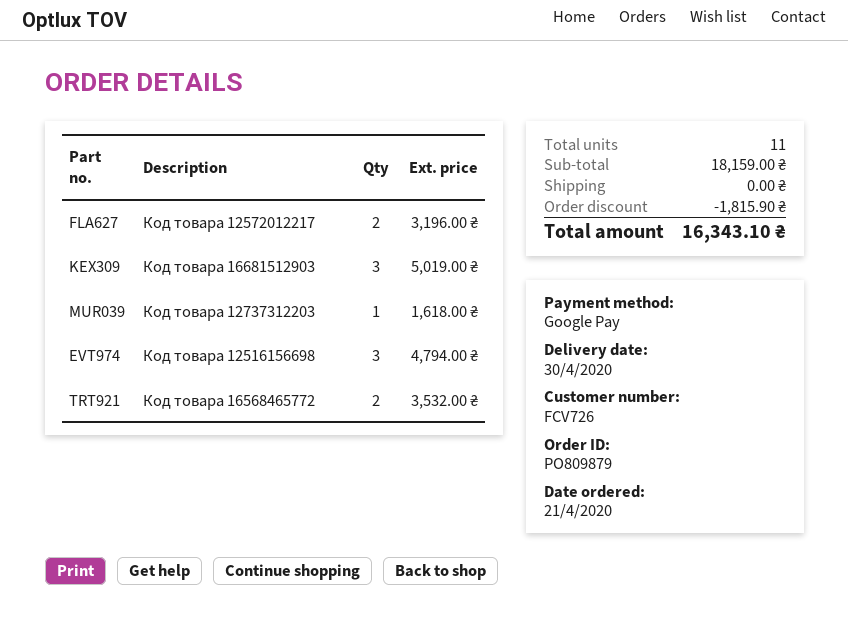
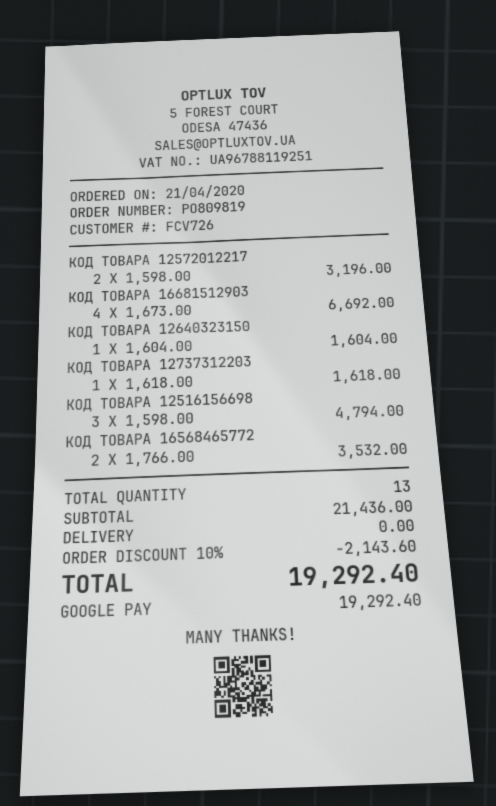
order number: PO809879 -> PO809819
Код товара 16681512903: 3 for 5019.00 -> 4 for 6692.00
КОД ТОВАРА 12640323150: none -> 1 for 1604.00
total quantity: 11 -> 13
subtotal: 18159.00 -> 21436.00
discount: 1815.90 -> 2143.60
total: 16343.10 -> 19292.40

